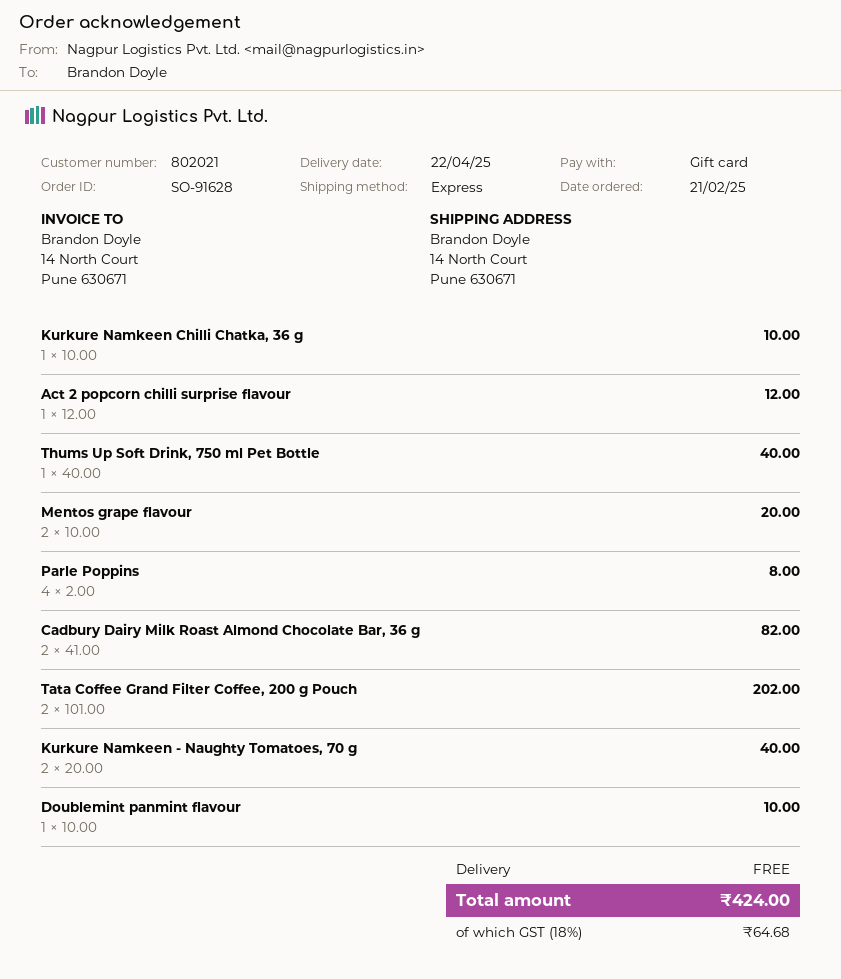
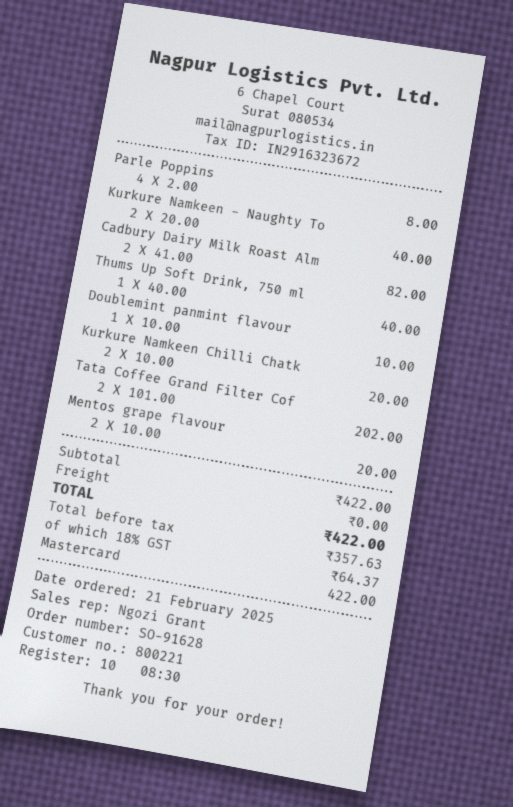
customer number: 802021 -> 800221
payment method: gift card -> Mastercard
Kurkure Namkeen Chilli Chatka, 36 g: 1 x 10.00 = 10.00 -> 2 x 10.00 = 20.00
Act 2 popcorn chilli surprise flavour: 1 x 12.00 = 12.00 -> none
tax: 18% = 64.68 -> 18% = 64.37
total: 424.00 -> 422.00

